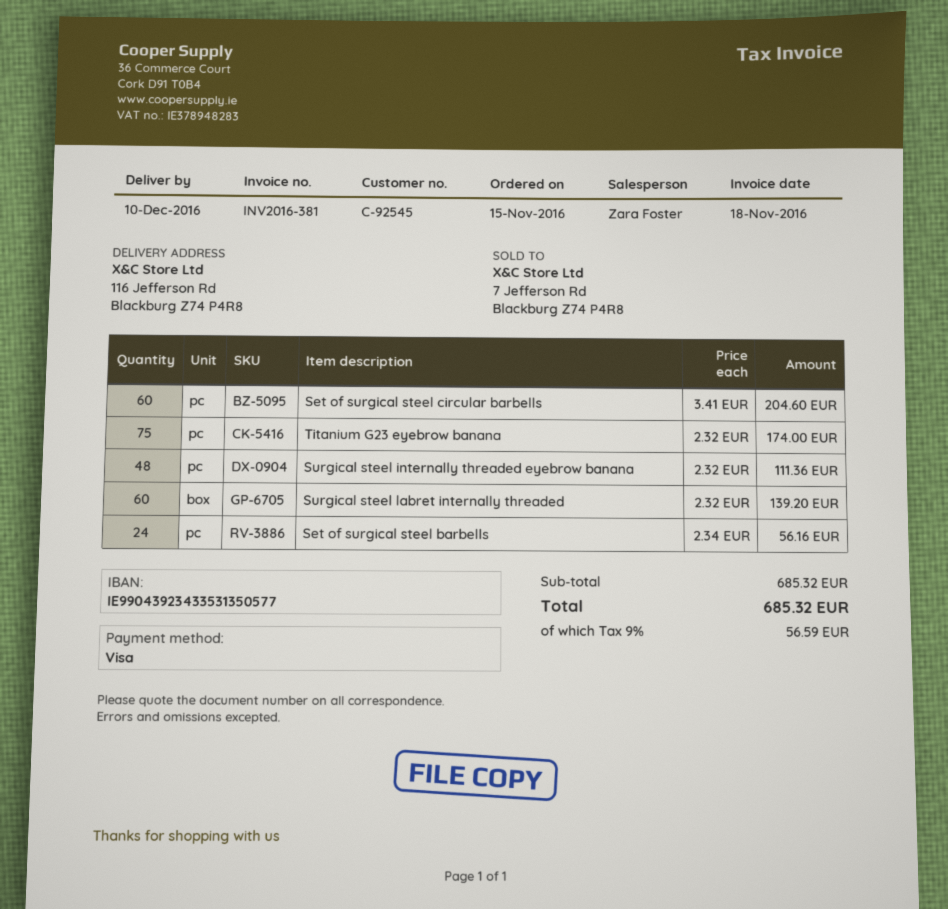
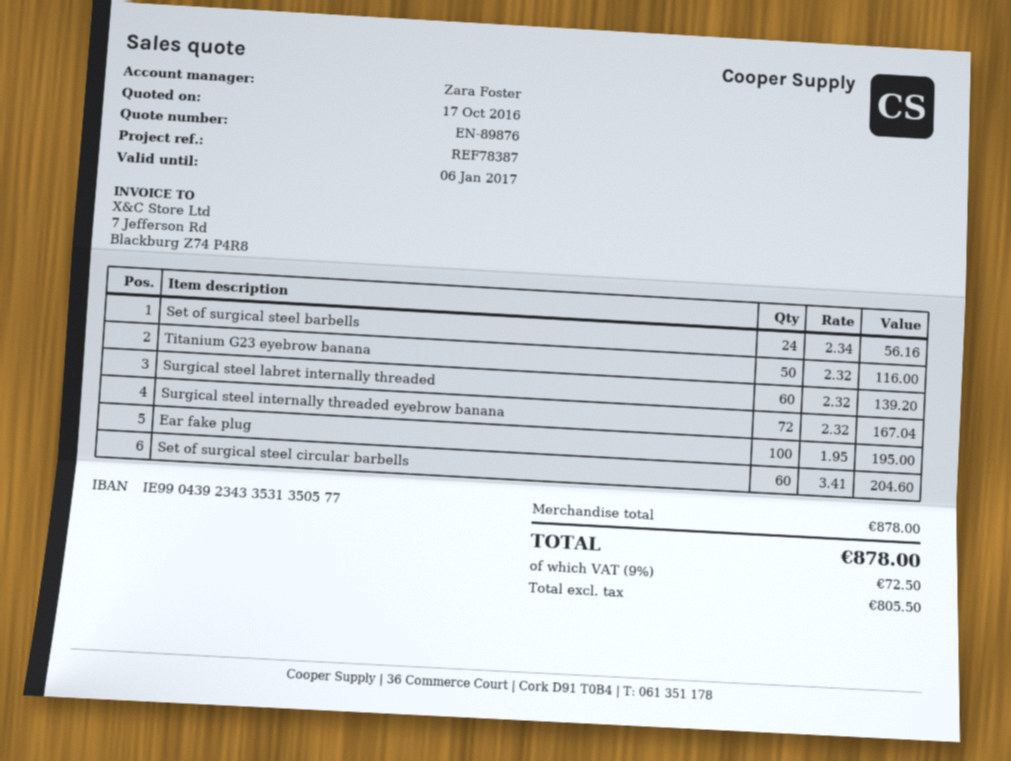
Titanium G23 eyebrow banana: 75 x 2.32 = 174.00 -> 50 x 2.32 = 116.00
Surgical steel internally threaded eyebrow banana: 48 x 2.32 = 111.36 -> 72 x 2.32 = 167.04
Ear fake plug: none -> 100 x 1.95 = 195.00
subtotal: 685.32 -> 878.00
tax: 9% = 56.59 -> 9% = 72.50
total: 685.32 -> 878.00

